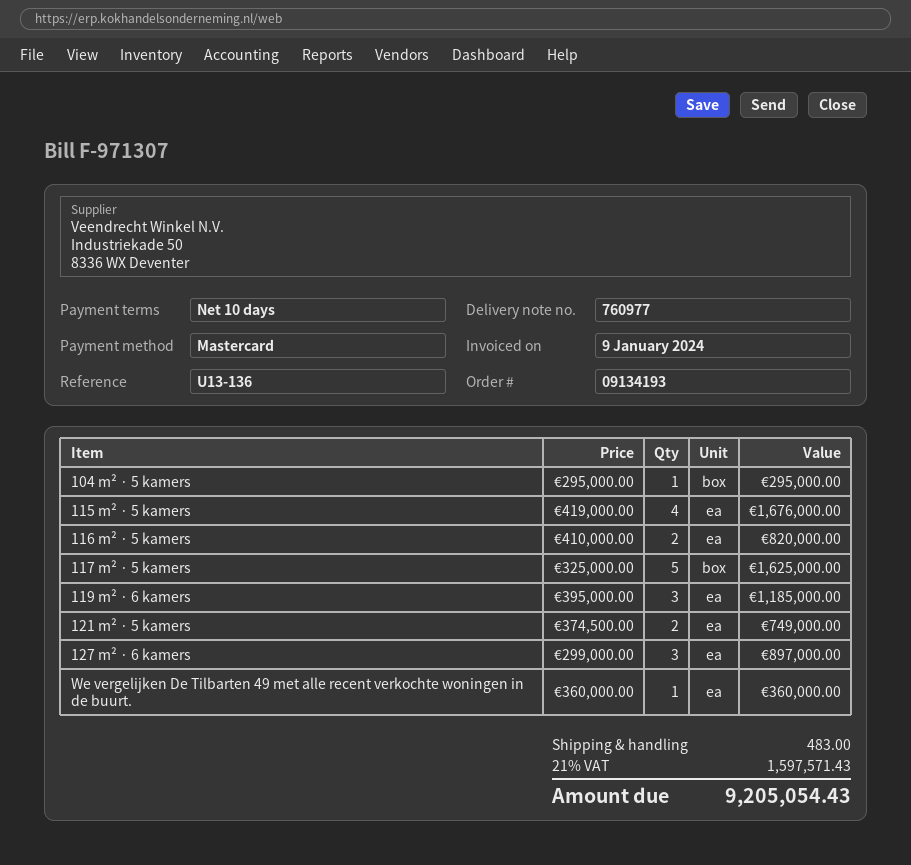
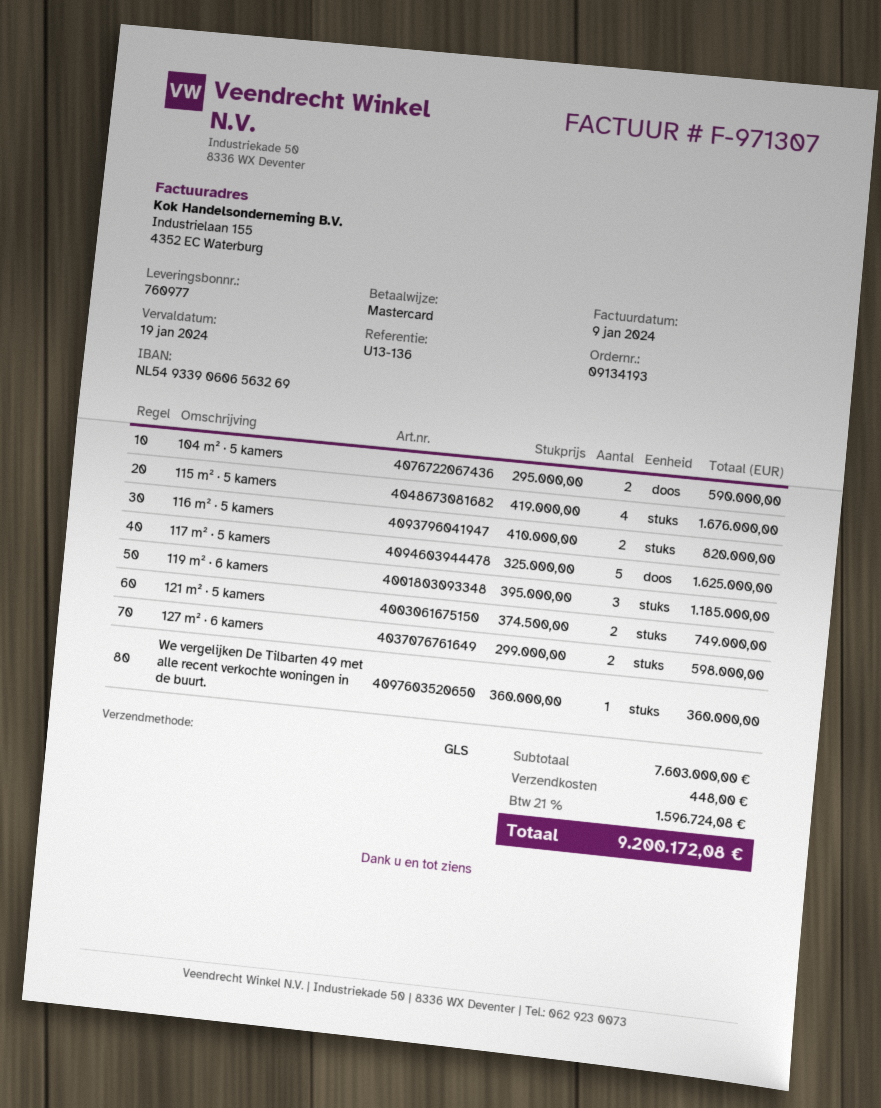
104 m² · 5 kamers: 1 x 295000.00 = 295000.00 -> 2 x 295000.00 = 590000.00
127 m² · 6 kamers: 3 x 299000.00 = 897000.00 -> 2 x 299000.00 = 598000.00
shipping: 483.00 -> 448.00
tax: 21% = 1597571.43 -> 21% = 1596724.08
total: 9205054.43 -> 9200172.08

